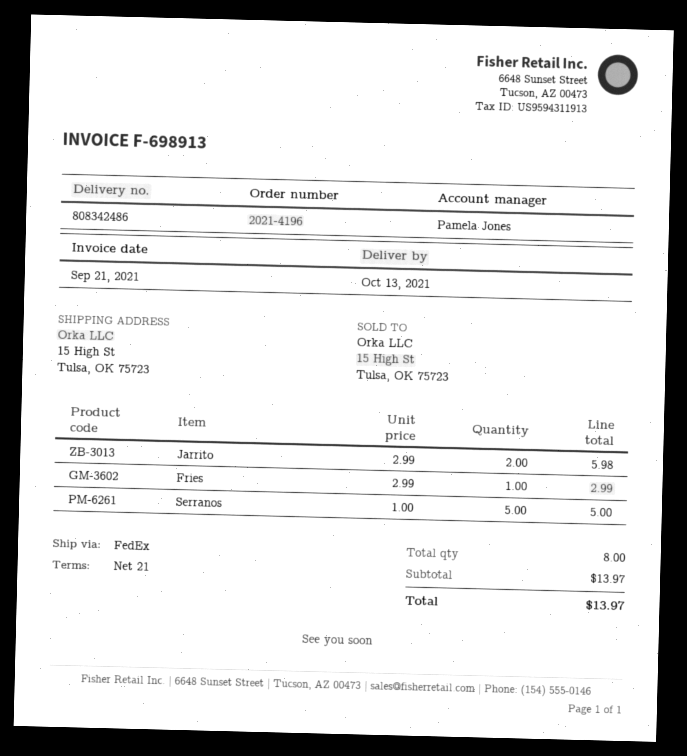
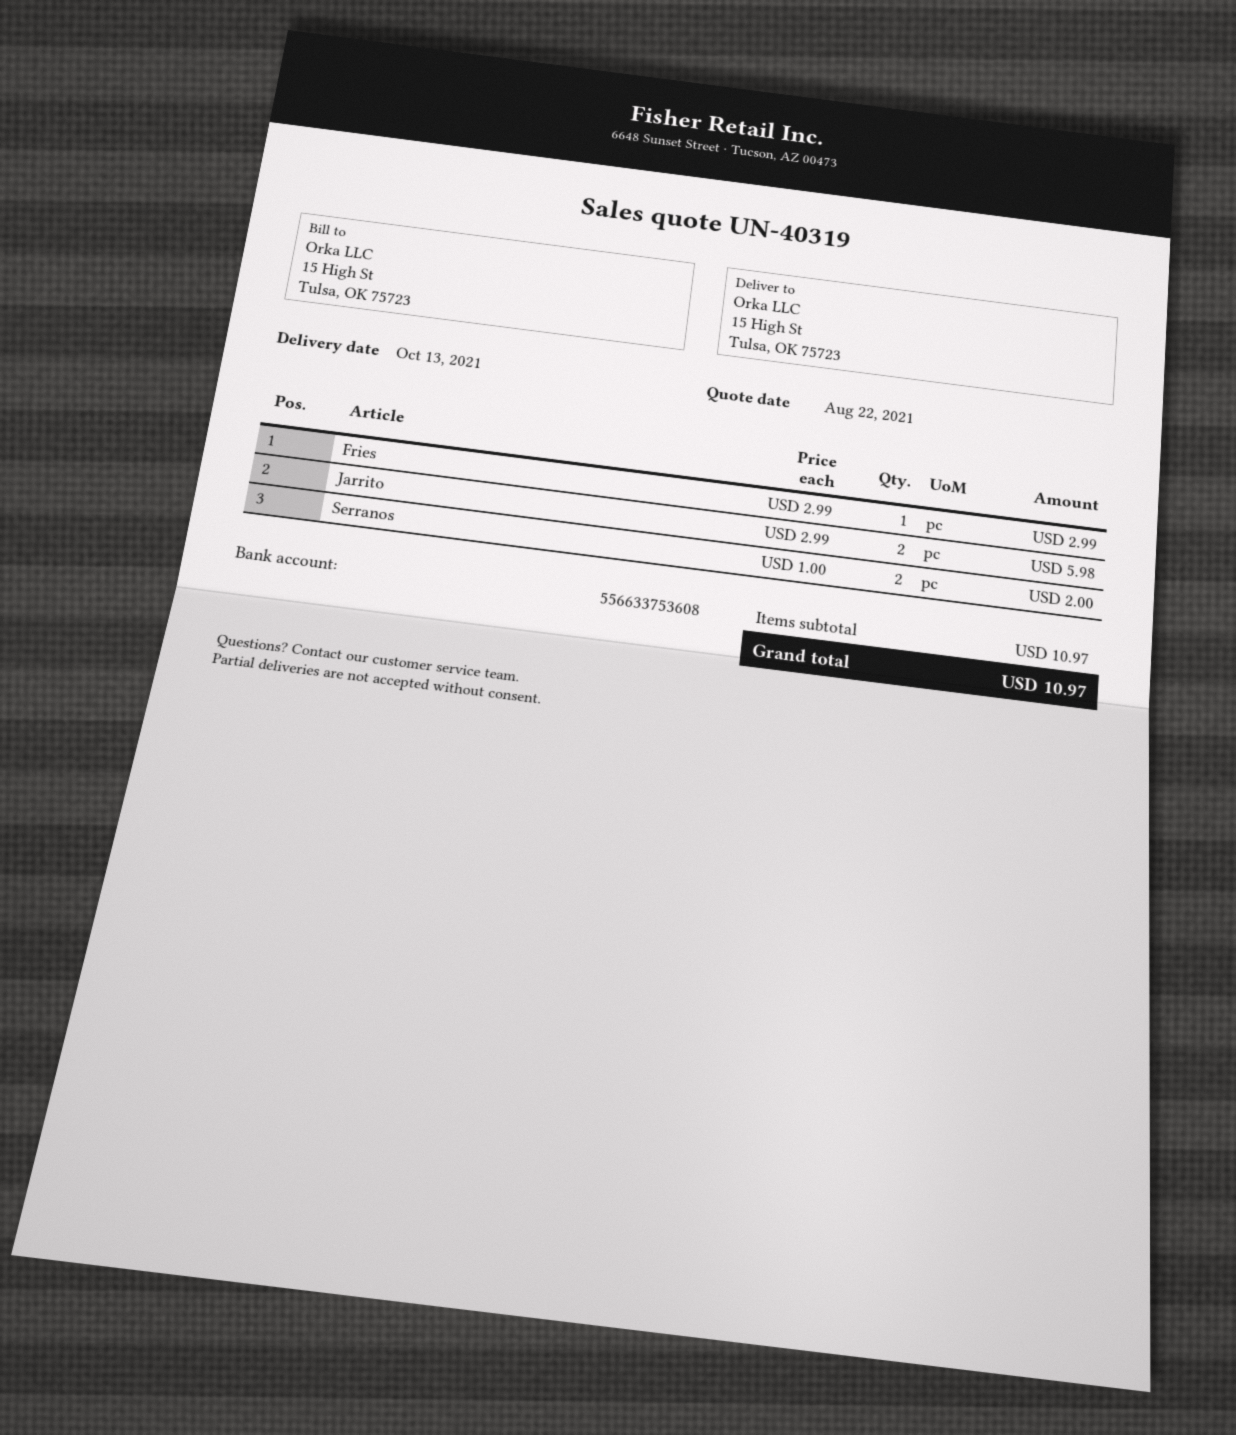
Serranos: 5 x 1.00 = 5.00 -> 2 x 1.00 = 2.00
subtotal: 13.97 -> 10.97
total: 13.97 -> 10.97

